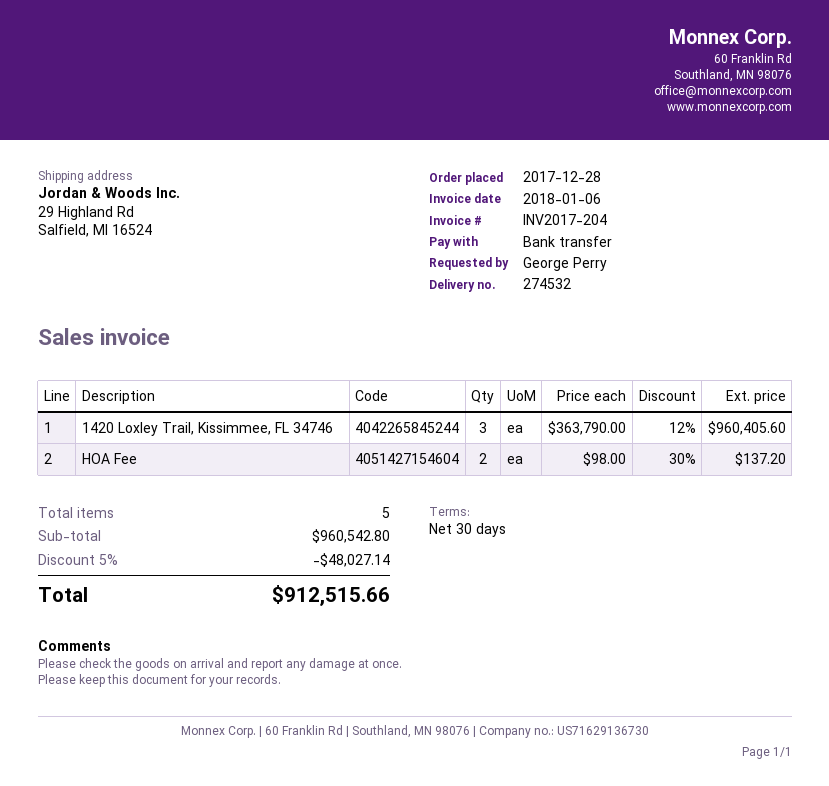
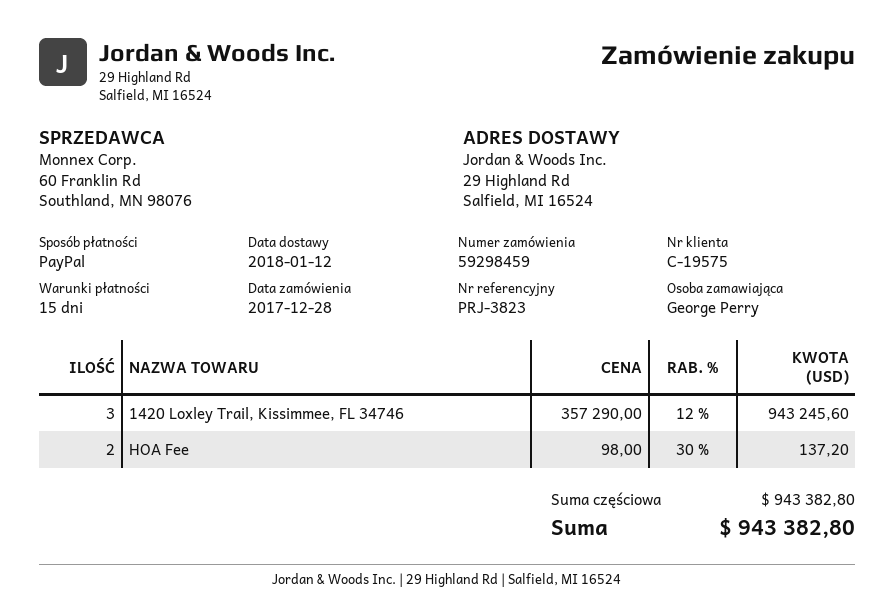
payment terms: 30 days -> 15 days
payment method: bank transfer -> PayPal
1420 Loxley Trail, Kissimmee, FL 34746: 3 x 363790.00 - 12% = 960405.60 -> 3 x 357290.00 - 12% = 943245.60
subtotal: 960542.80 -> 943382.80
discount: 5% = 48027.14 -> none
total: 912515.66 -> 943382.80

